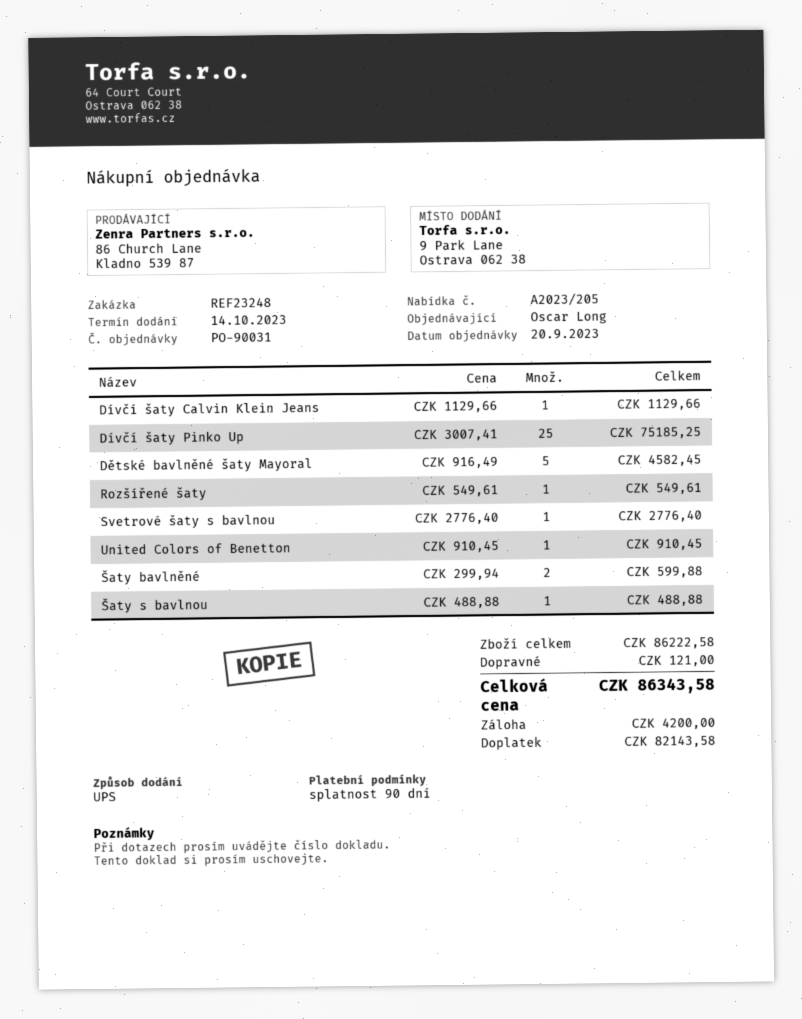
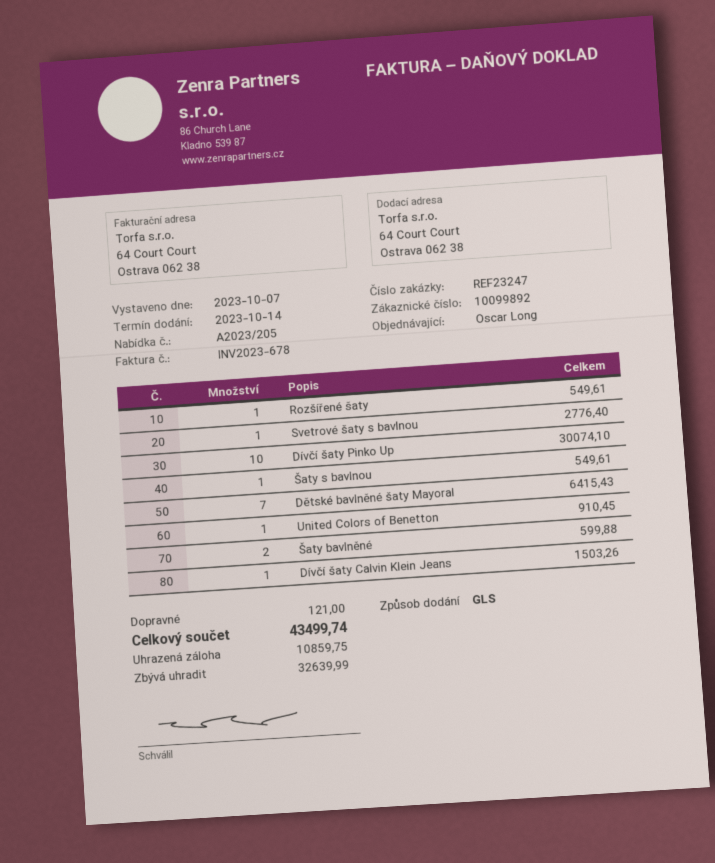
reference: REF23248 -> REF23247
shipping method: UPS -> GLS
ship to: 9 Park Lane, Ostrava 062 38 -> 64 Court Court, Ostrava 062 38
Dívčí šaty Calvin Klein Jeans: 1 for 1129.66 -> 1 for 1503.26
Dívčí šaty Pinko Up: 25 for 75185.25 -> 10 for 30074.10
Dětské bavlněné šaty Mayoral: 5 for 4582.45 -> 7 for 6415.43
Šaty s bavlnou: 1 for 488.88 -> 1 for 549.61
total: 86343.58 -> 43499.74
deposit: 4200.00 -> 10859.75
balance: 82143.58 -> 32639.99

